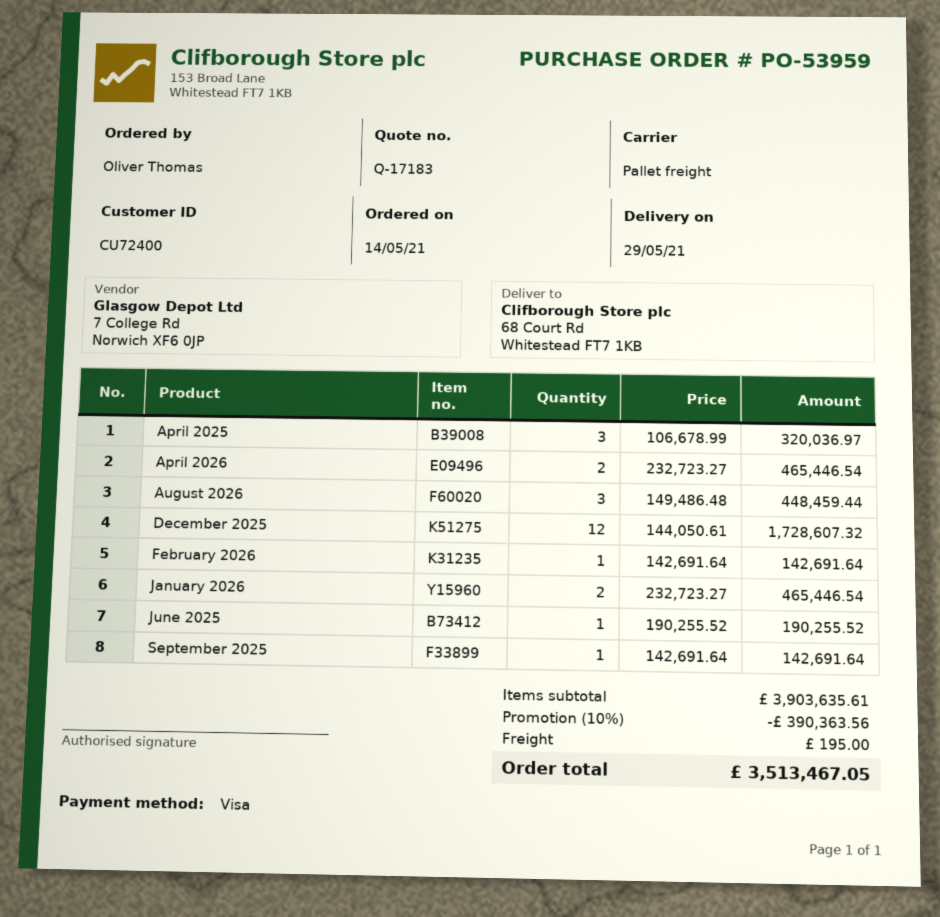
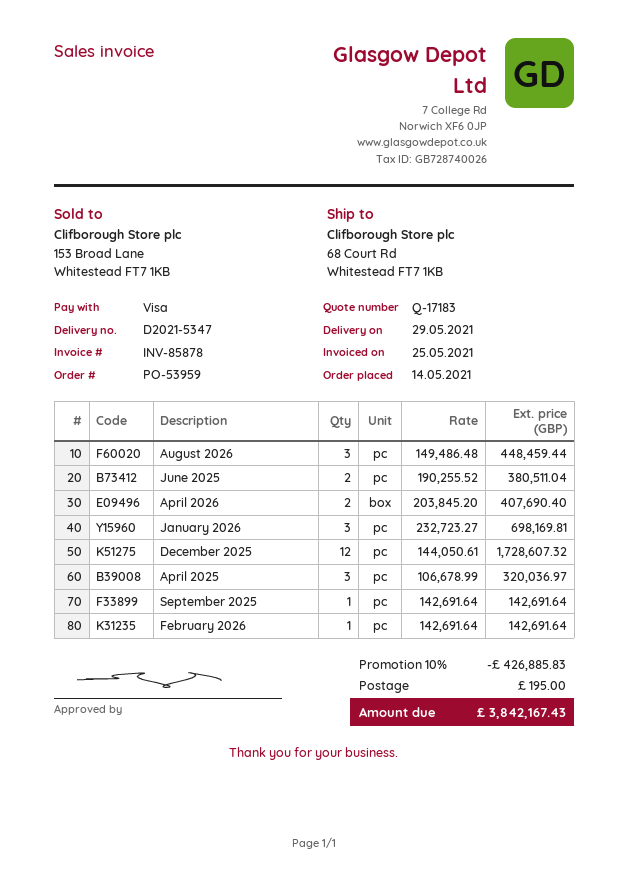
April 2026: 2 x 232723.27 = 465446.54 -> 2 x 203845.20 = 407690.40
January 2026: 2 x 232723.27 = 465446.54 -> 3 x 232723.27 = 698169.81
June 2025: 1 x 190255.52 = 190255.52 -> 2 x 190255.52 = 380511.04
discount: 10% = 390363.56 -> 10% = 426885.83
total: 3513467.05 -> 3842167.43

